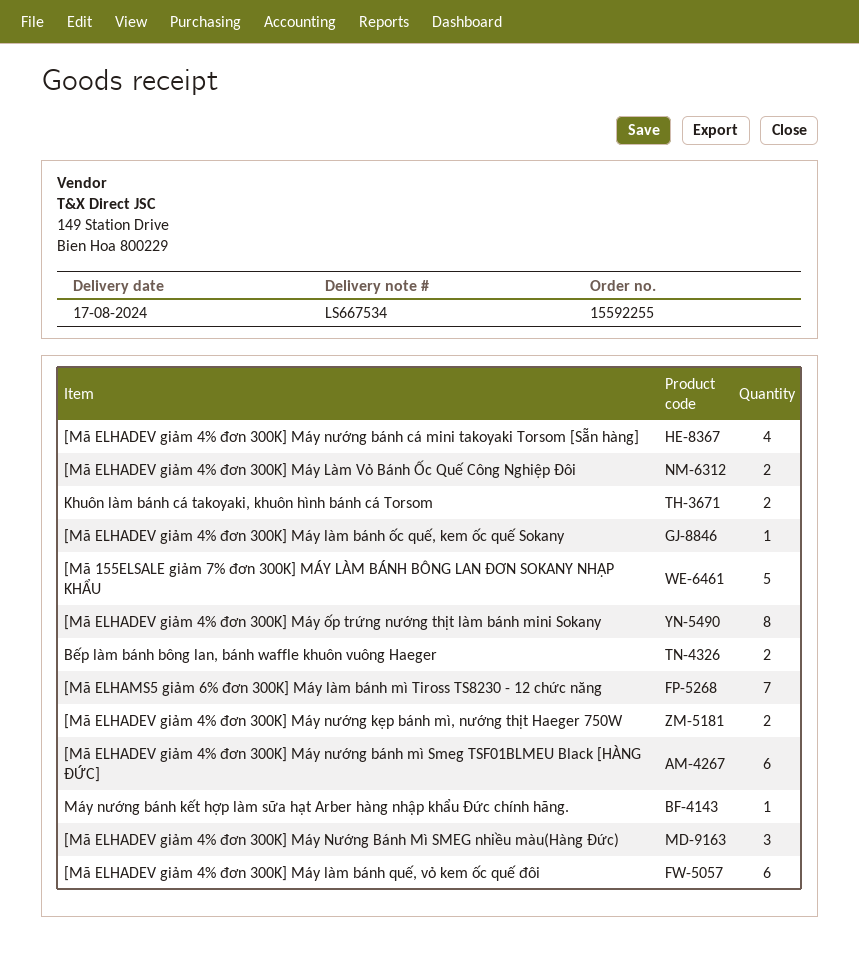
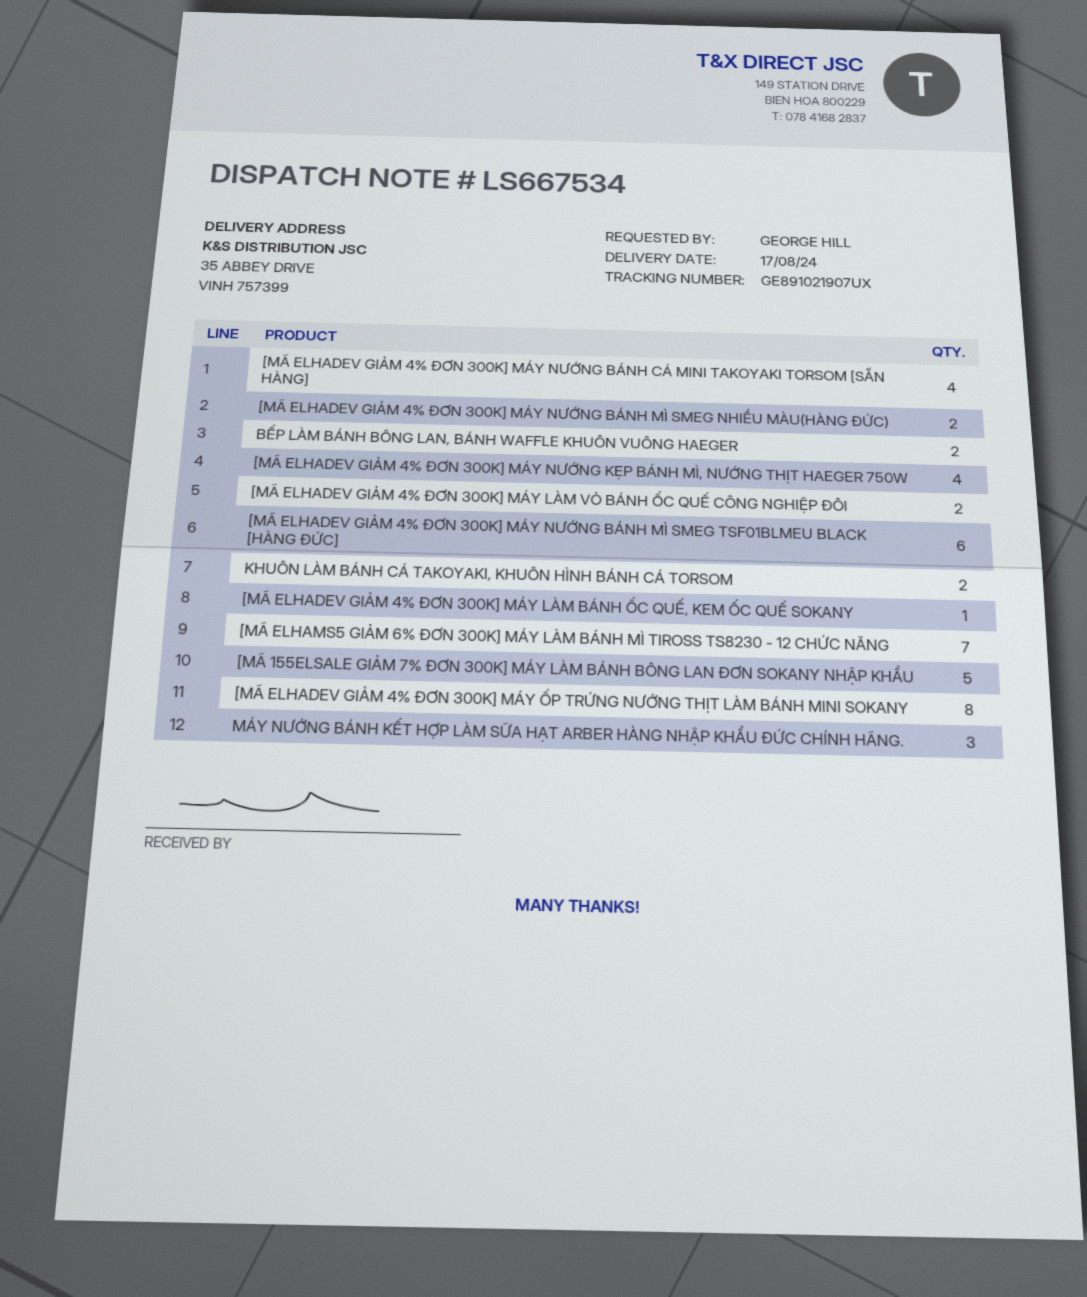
[Mã ELHADEV giảm 4% đơn 300K] Máy nướng kẹp bánh mì, nướng thịt Haeger 750W: 2 -> 4
Máy nướng bánh kết hợp làm sữa hạt Arber hàng nhập khẩu Đức chính hãng.: 1 -> 3
[Mã ELHADEV giảm 4% đơn 300K] Máy Nướng Bánh Mì SMEG nhiều màu(Hàng Đức): 3 -> 2
[Mã ELHADEV giảm 4% đơn 300K] Máy làm bánh quế, vỏ kem ốc quế đôi: 6 -> none

